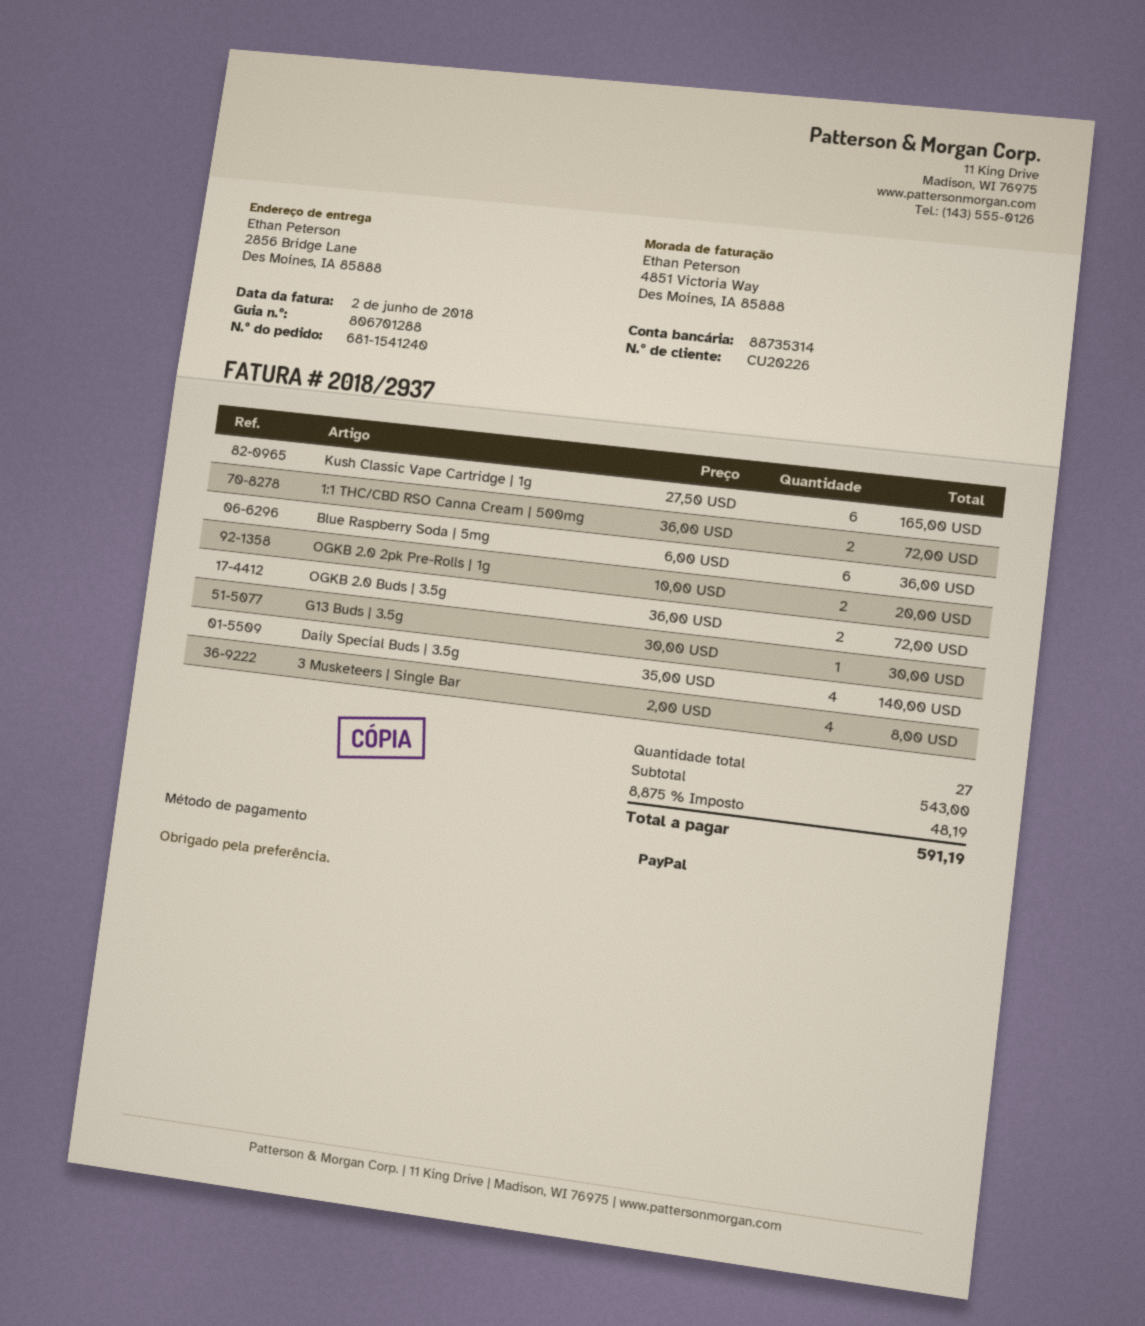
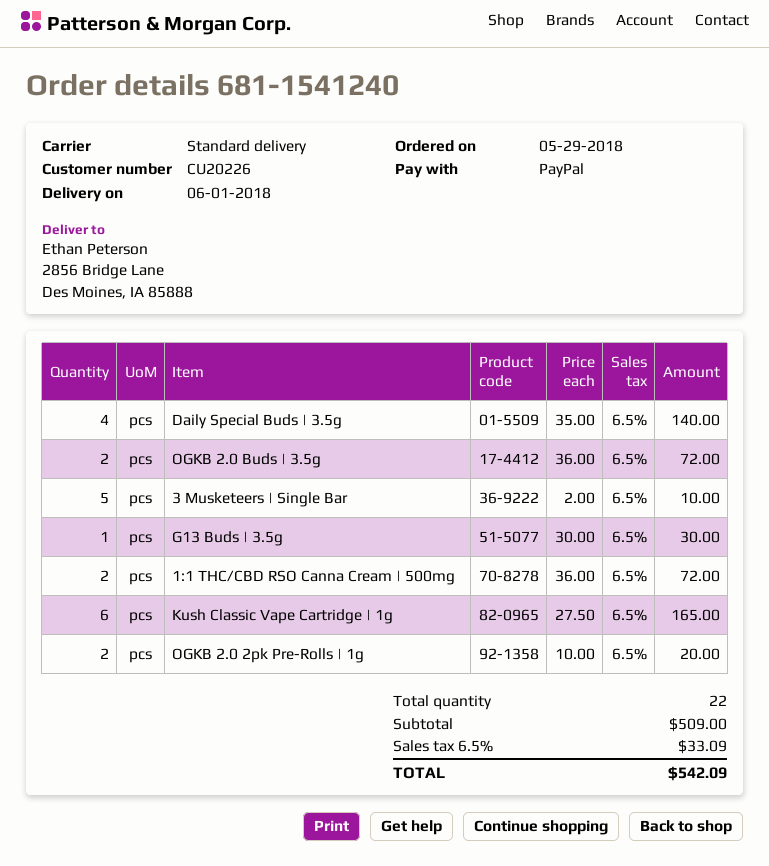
Blue Raspberry Soda | 5mg: 6 x 6.00 = 36.00 -> none
3 Musketeers | Single Bar: 4 x 2.00 = 8.00 -> 5 x 2.00 = 10.00
total quantity: 27 -> 22
subtotal: 543.00 -> 509.00
tax: 8.875% = 48.19 -> 6.5% = 33.09
total: 591.19 -> 542.09

